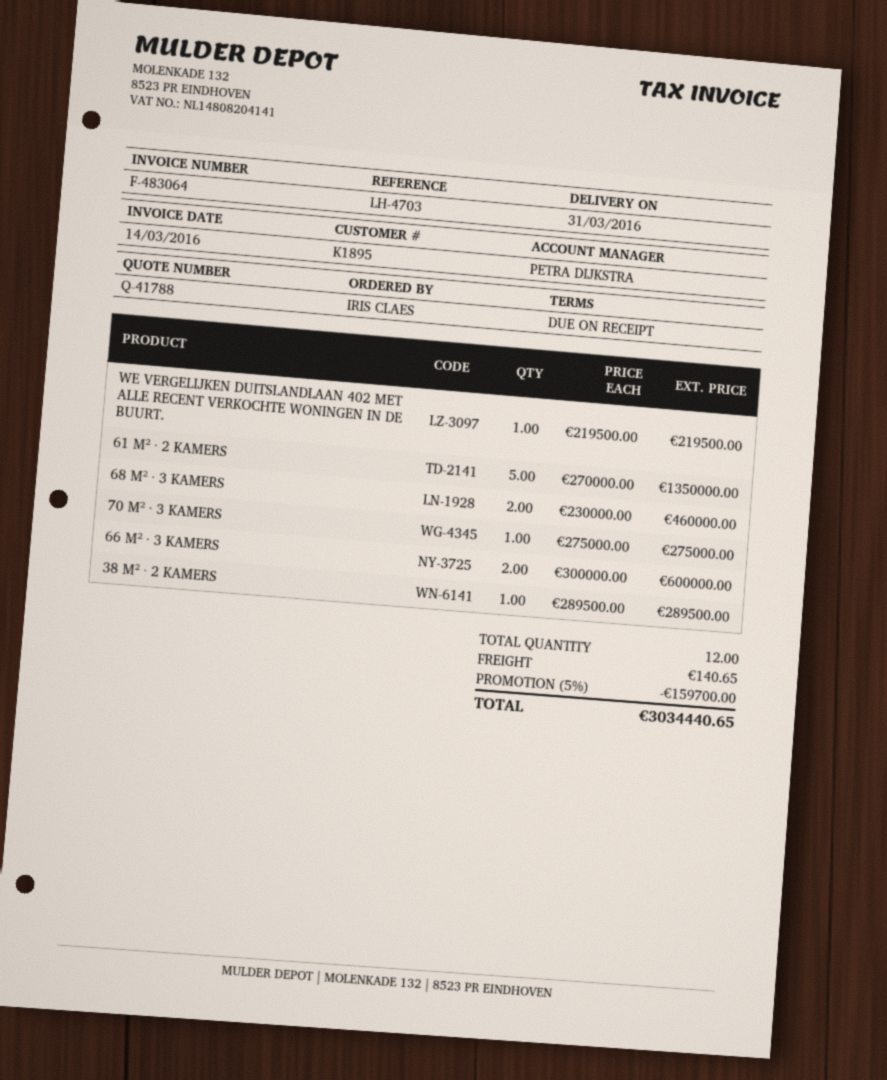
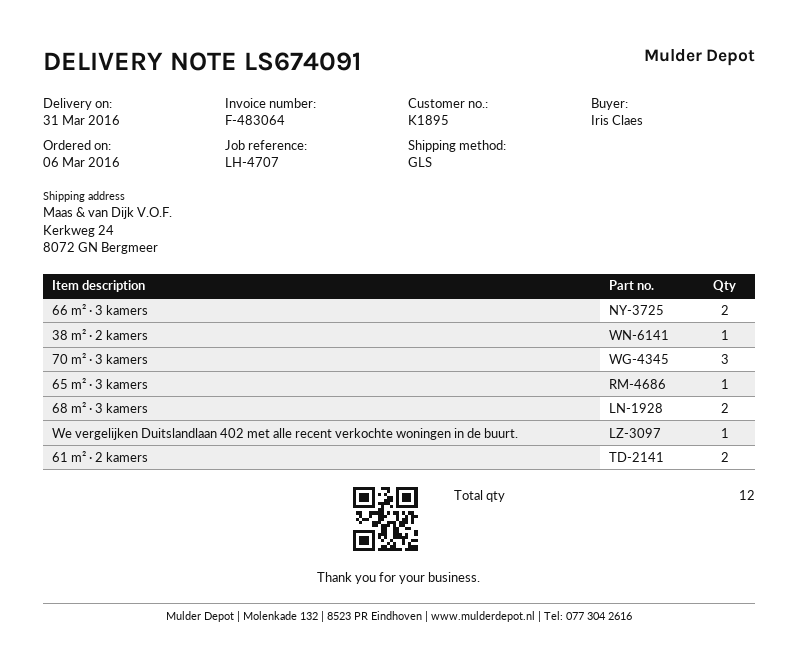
reference: LH-4703 -> LH-4707
61 M² · 2 KAMERS: 5 -> 2
70 M² · 3 KAMERS: 1 -> 3
65 m² · 3 kamers: none -> 1

